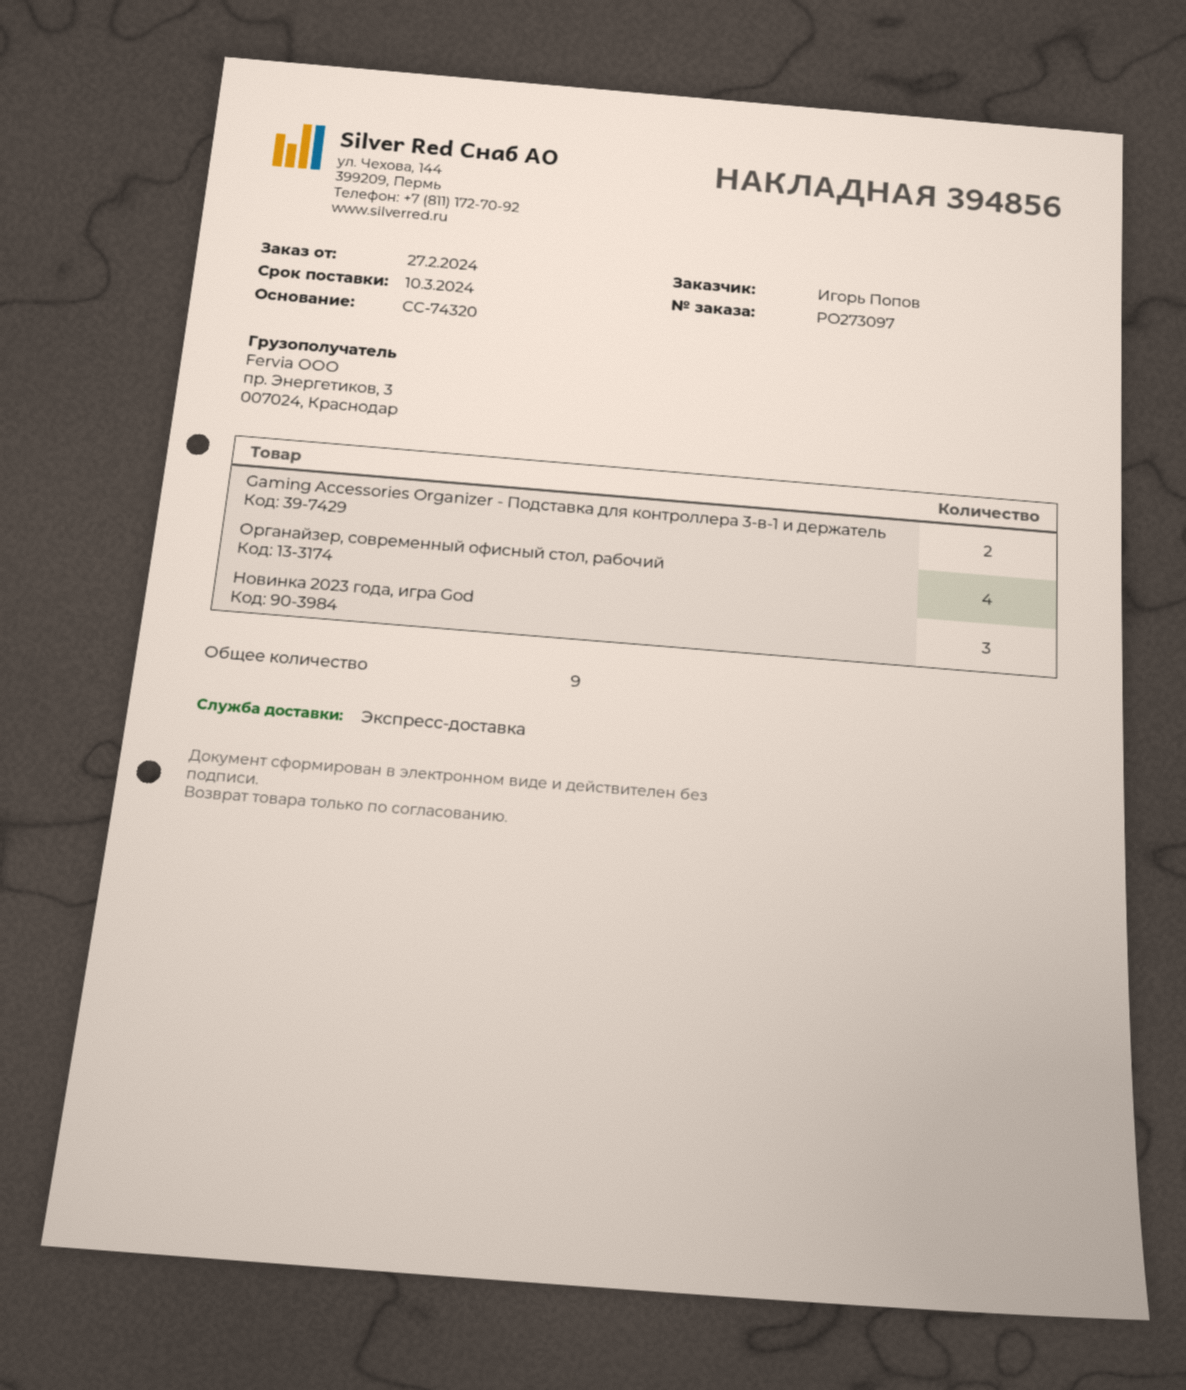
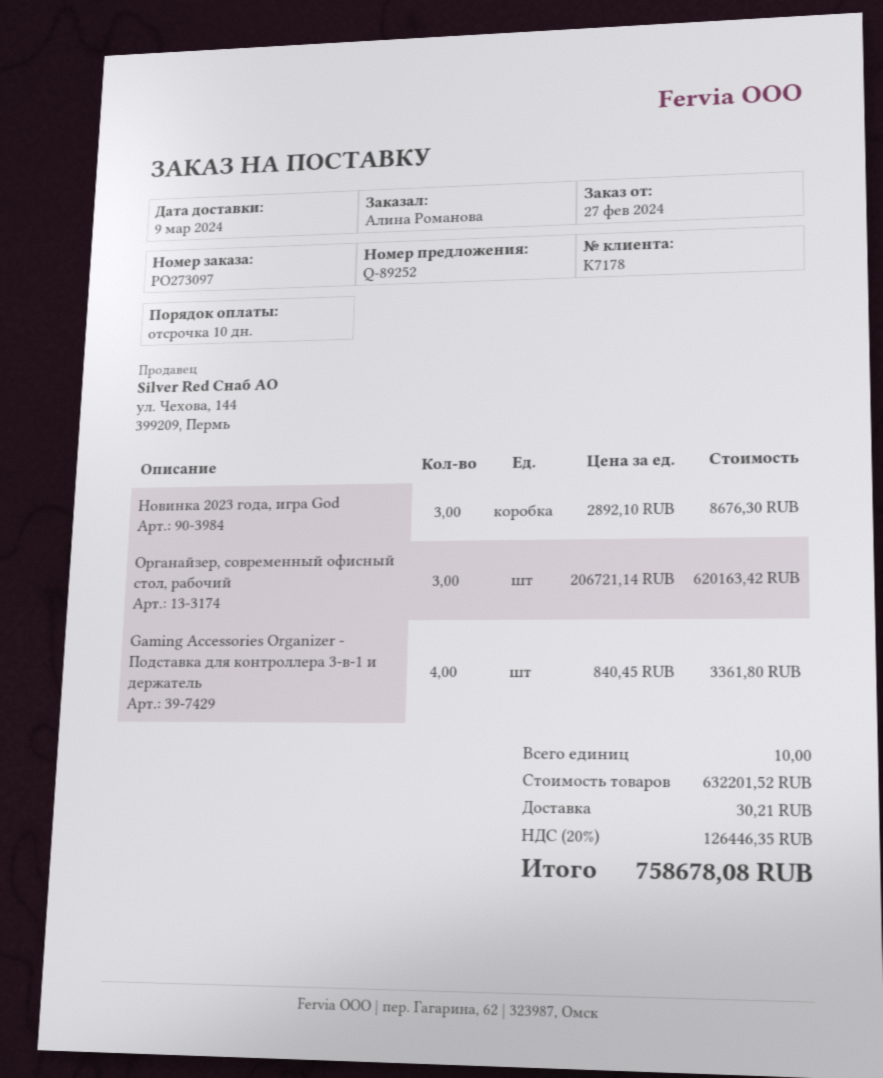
delivery date: 2024-03-10 -> 2024-03-09
ordered by: Игорь Попов -> Алина Романова
Gaming Accessories Organizer - Подставка для контроллера 3-в-1 и держатель: 2 -> 4
Органайзер, современный офисный стол, рабочий: 4 -> 3
total quantity: 9 -> 10

